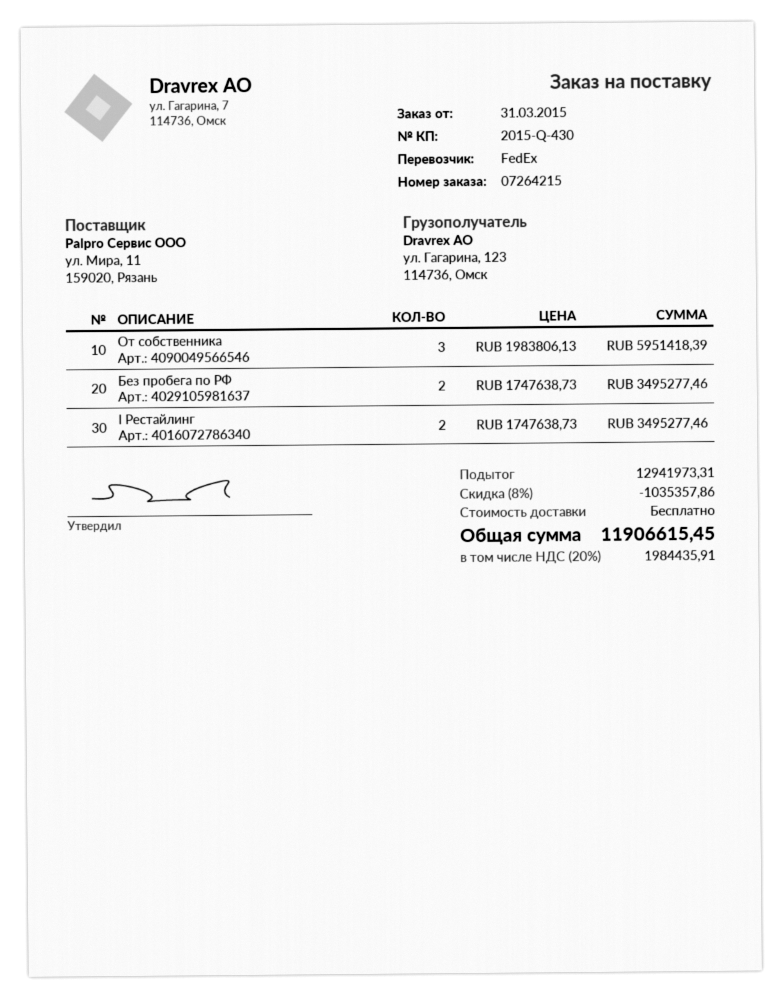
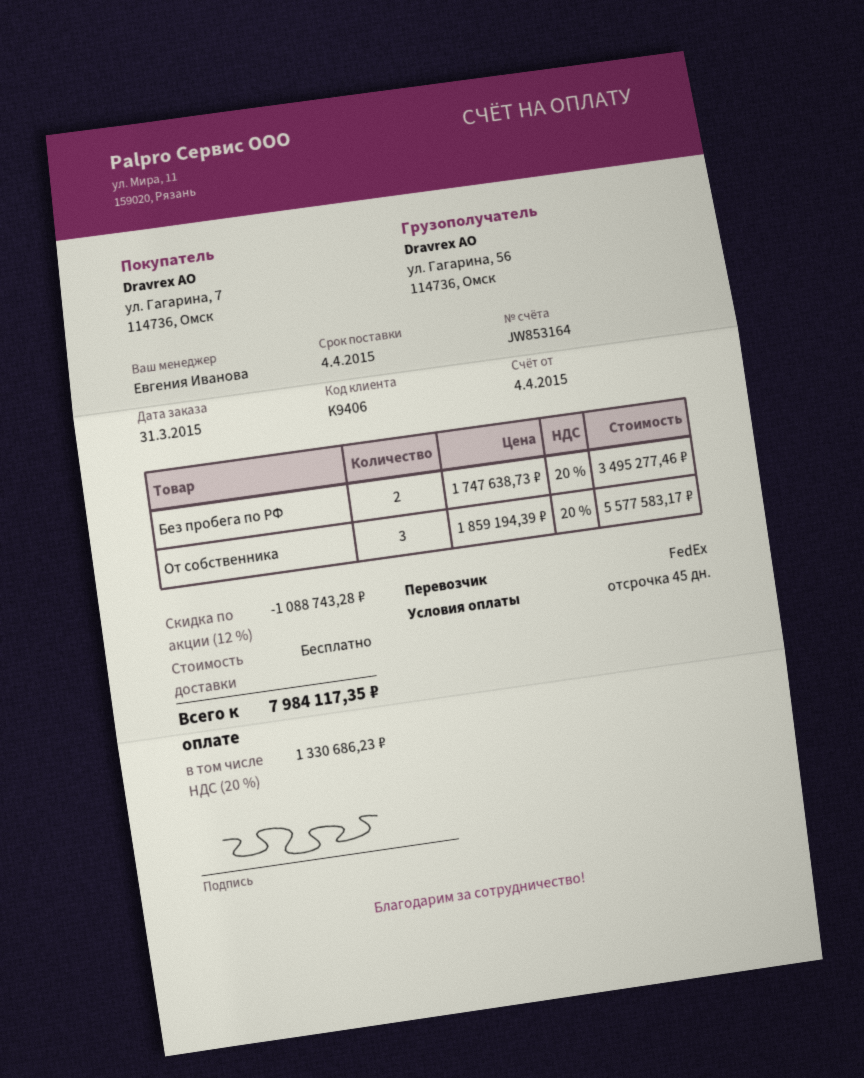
ship to: ул. Гагарина, 123, 114736, Омск -> ул. Гагарина, 56, 114736, Омск
От собственника: 3 x 1983806.13 = 5951418.39 -> 3 x 1859194.39 = 5577583.17
I Рестайлинг: 2 x 1747638.73 = 3495277.46 -> none
discount: 8% = 1035357.86 -> 12% = 1088743.28
tax: 20% = 1984435.91 -> 20% = 1330686.23
total: 11906615.45 -> 7984117.35

